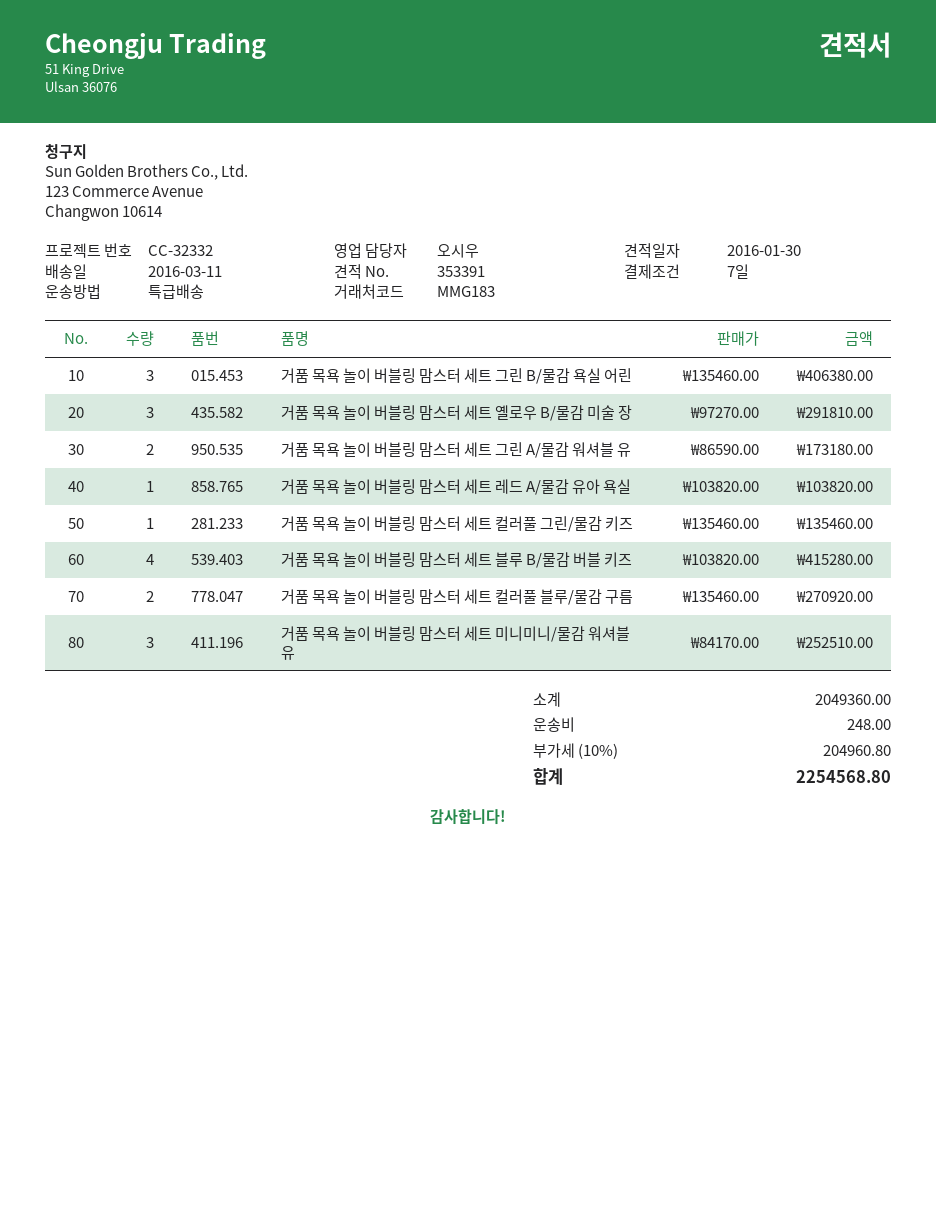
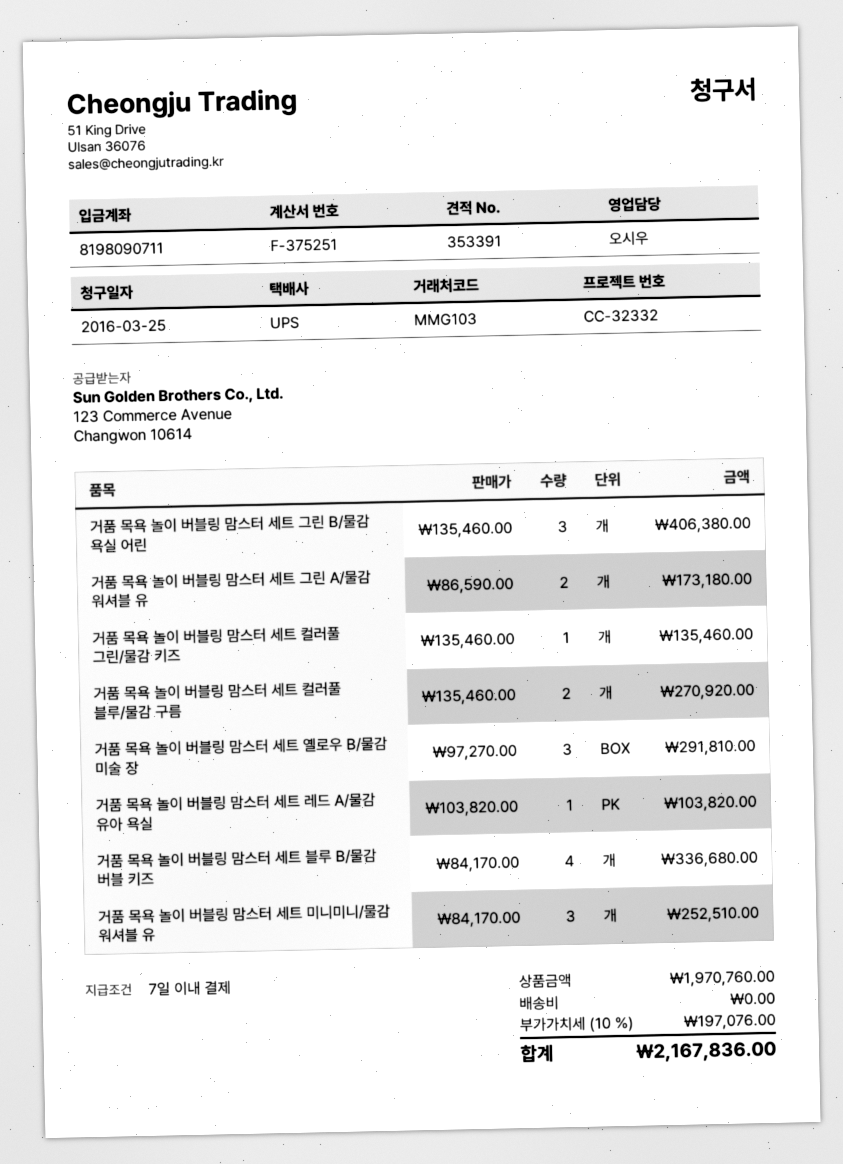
customer number: MMG183 -> MMG103
shipping method: express -> UPS
거품 목욕 놀이 버블링 맘스터 세트 블루 B/물감 버블 키즈: 4 x 103820.00 = 415280.00 -> 4 x 84170.00 = 336680.00
subtotal: 2049360.00 -> 1970760.00
shipping: 248.00 -> 0.00
tax: 10% = 204960.80 -> 10% = 197076.00
total: 2254568.80 -> 2167836.00

